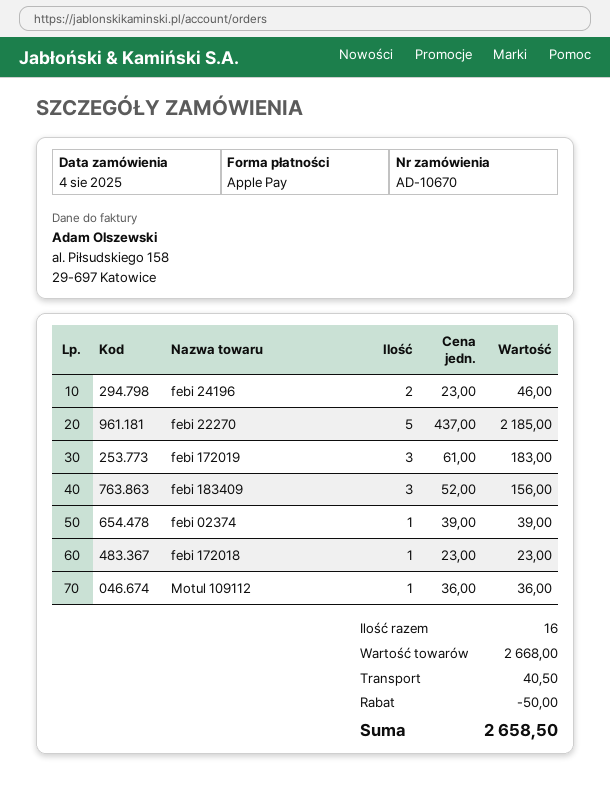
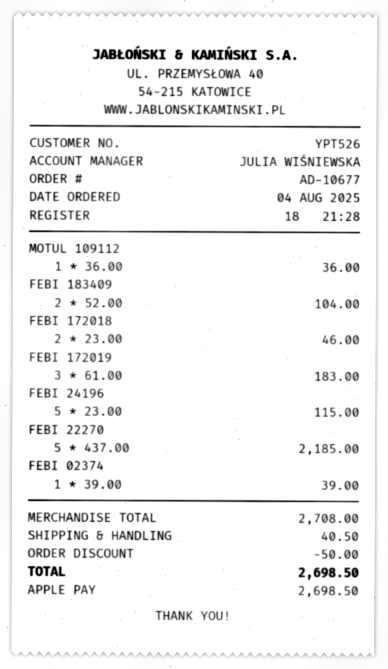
order number: AD-10670 -> AD-10677
febi 24196: 2 x 23.00 = 46.00 -> 5 x 23.00 = 115.00
febi 183409: 3 x 52.00 = 156.00 -> 2 x 52.00 = 104.00
febi 172018: 1 x 23.00 = 23.00 -> 2 x 23.00 = 46.00
subtotal: 2668.00 -> 2708.00
total: 2658.50 -> 2698.50

